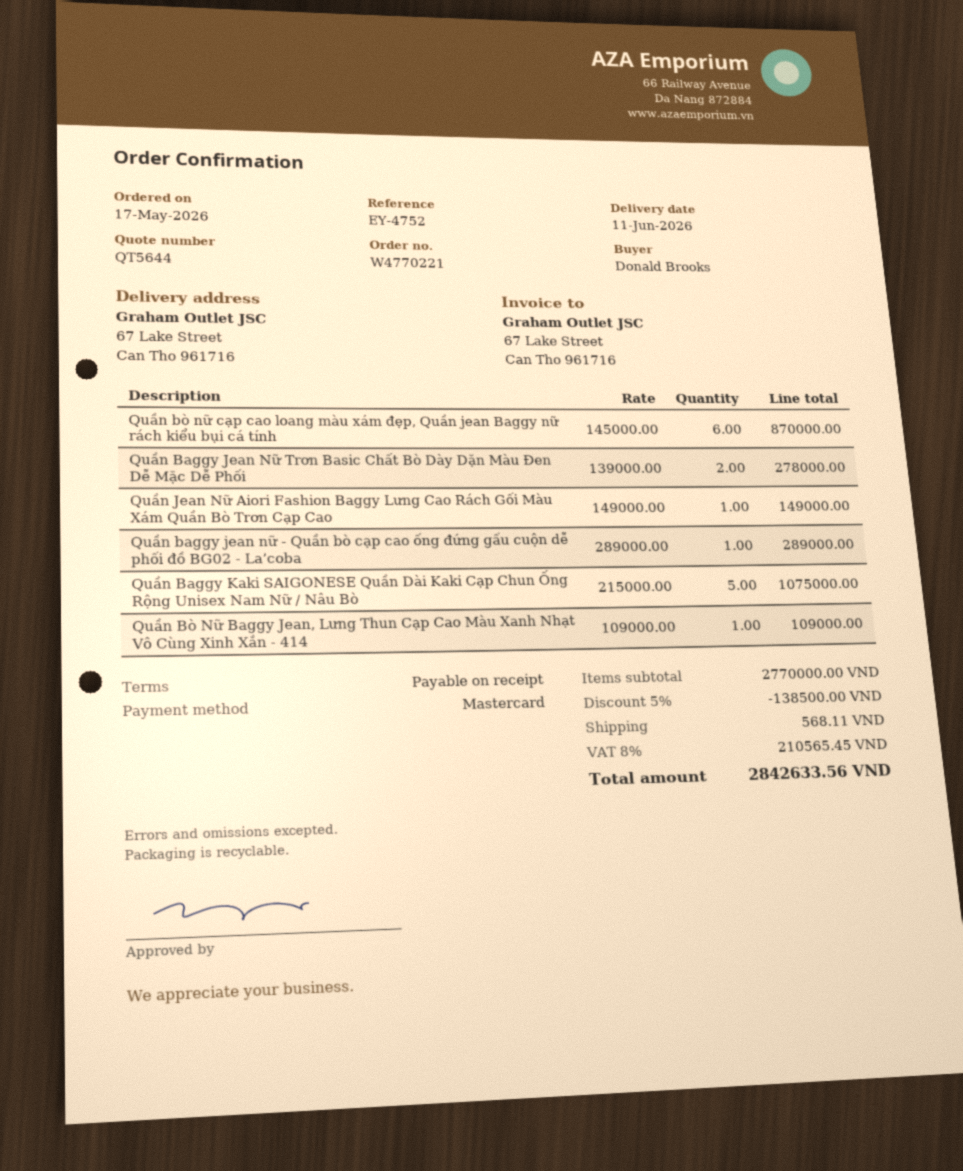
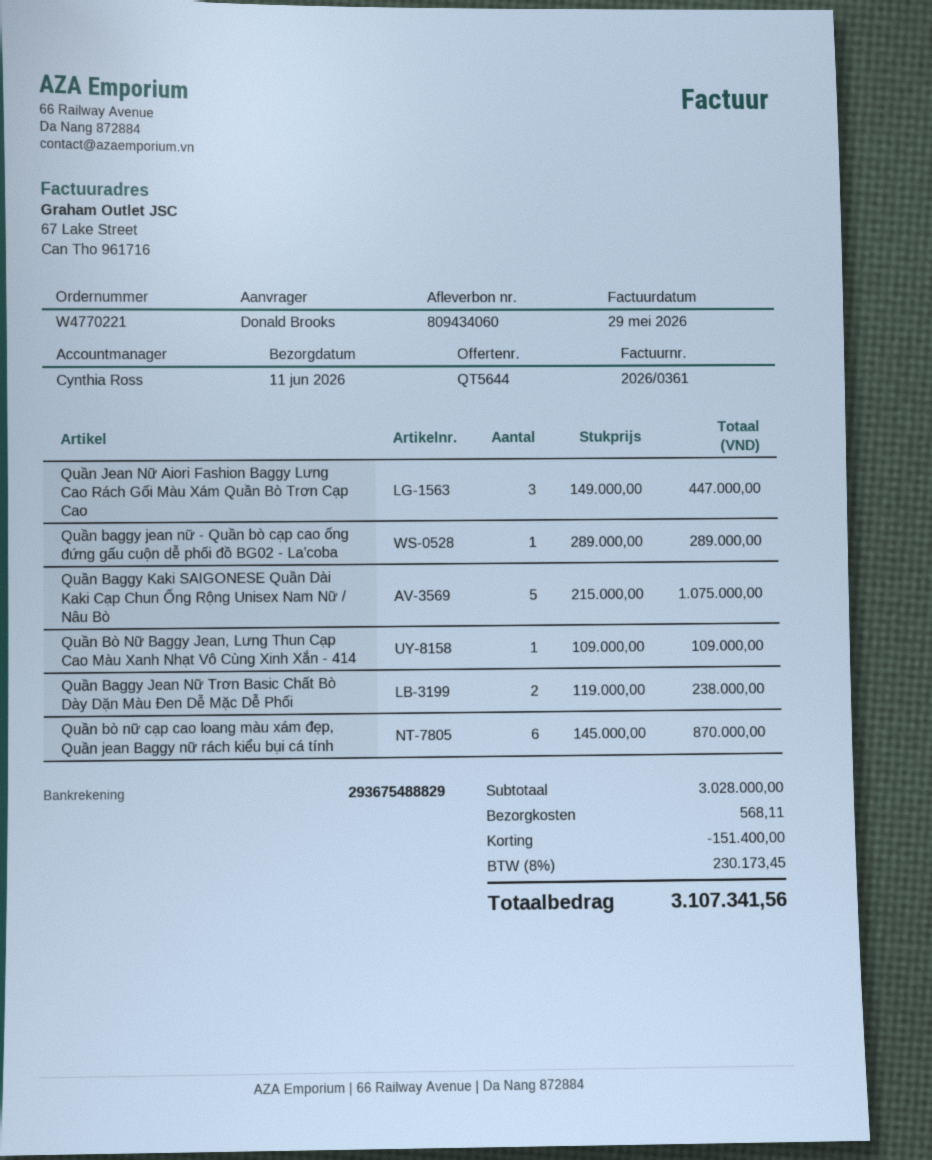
Quần Baggy Jean Nữ Trơn Basic Chất Bò Dày Dặn Màu Đen Dễ Mặc Dễ Phối: 2 x 139000.00 = 278000.00 -> 2 x 119000.00 = 238000.00
Quần Jean Nữ Aiori Fashion Baggy Lưng Cao Rách Gối Màu Xám Quần Bò Trơn Cạp Cao: 1 x 149000.00 = 149000.00 -> 3 x 149000.00 = 447000.00
subtotal: 2770000.00 -> 3028000.00
discount: 138500.00 -> 151400.00
tax: 8% = 210565.45 -> 8% = 230173.45
total: 2842633.56 -> 3107341.56

